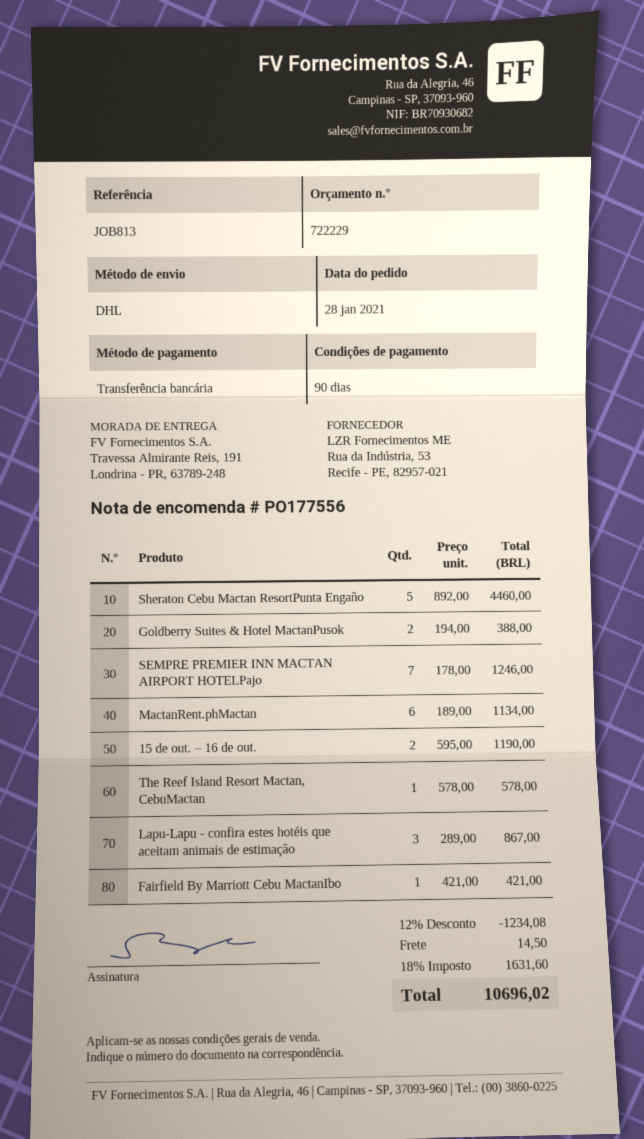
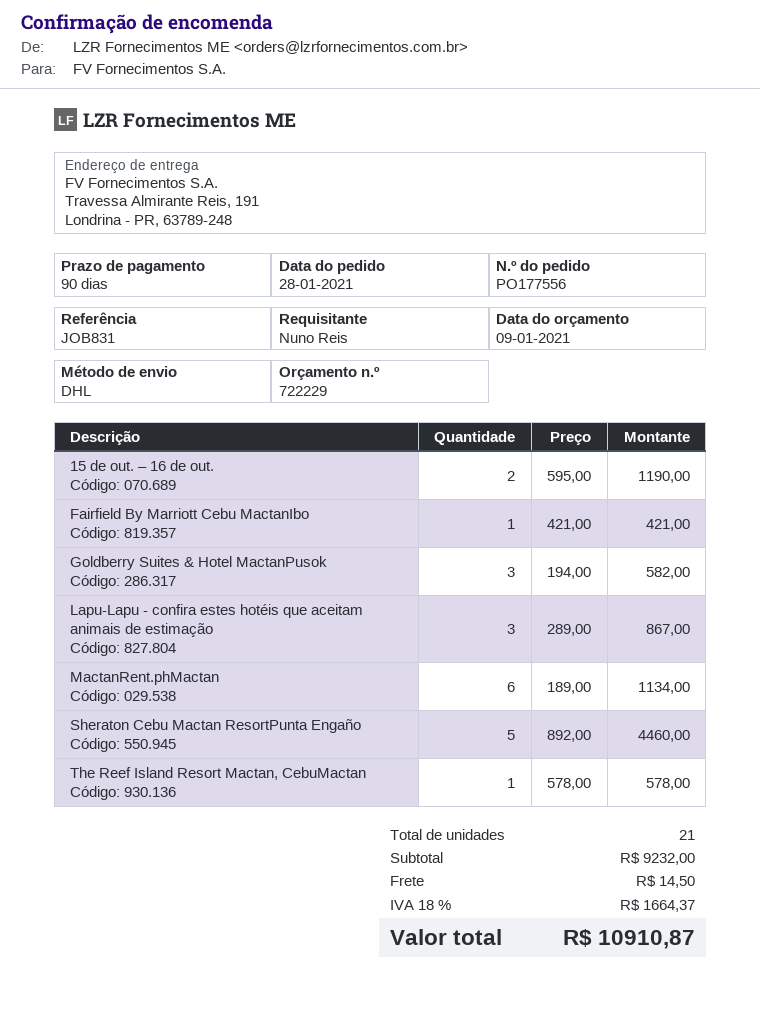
reference: JOB813 -> JOB831
Goldberry Suites & Hotel MactanPusok: 2 x 194.00 = 388.00 -> 3 x 194.00 = 582.00
SEMPRE PREMIER INN MACTAN AIRPORT HOTELPajo: 7 x 178.00 = 1246.00 -> none
discount: 12% = 1234.08 -> none
tax: 18% = 1631.60 -> 18% = 1664.37
total: 10696.02 -> 10910.87

